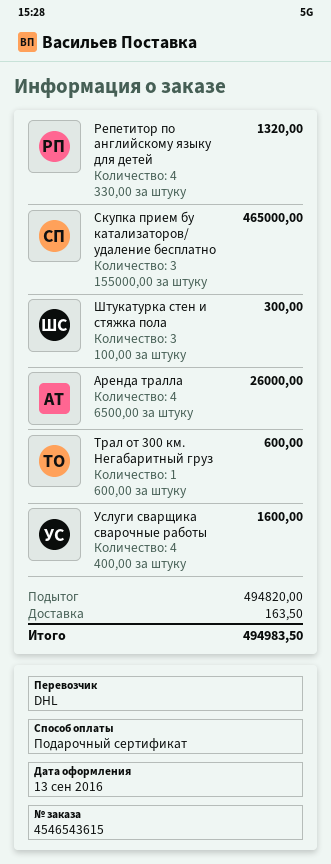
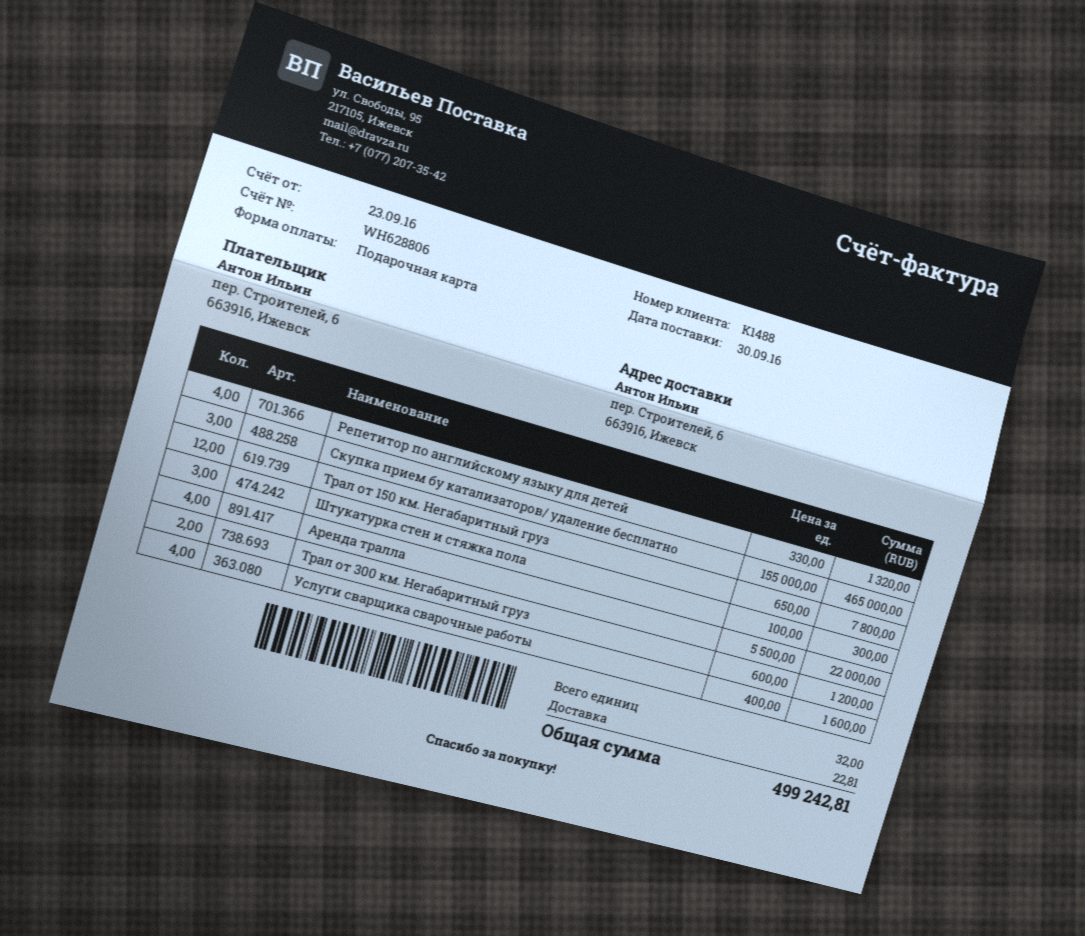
Аренда тралла: 4 x 6500.00 = 26000.00 -> 4 x 5500.00 = 22000.00
Трал от 300 км. Негабаритный груз: 1 x 600.00 = 600.00 -> 2 x 600.00 = 1200.00
Трал от 150 км. Негабаритный груз: none -> 12 x 650.00 = 7800.00
shipping: 163.50 -> 22.81
total: 494983.50 -> 499242.81

